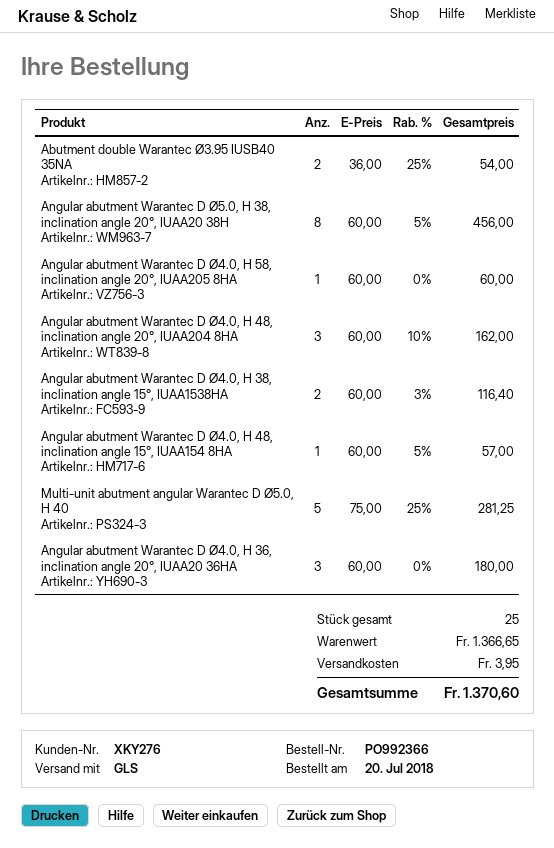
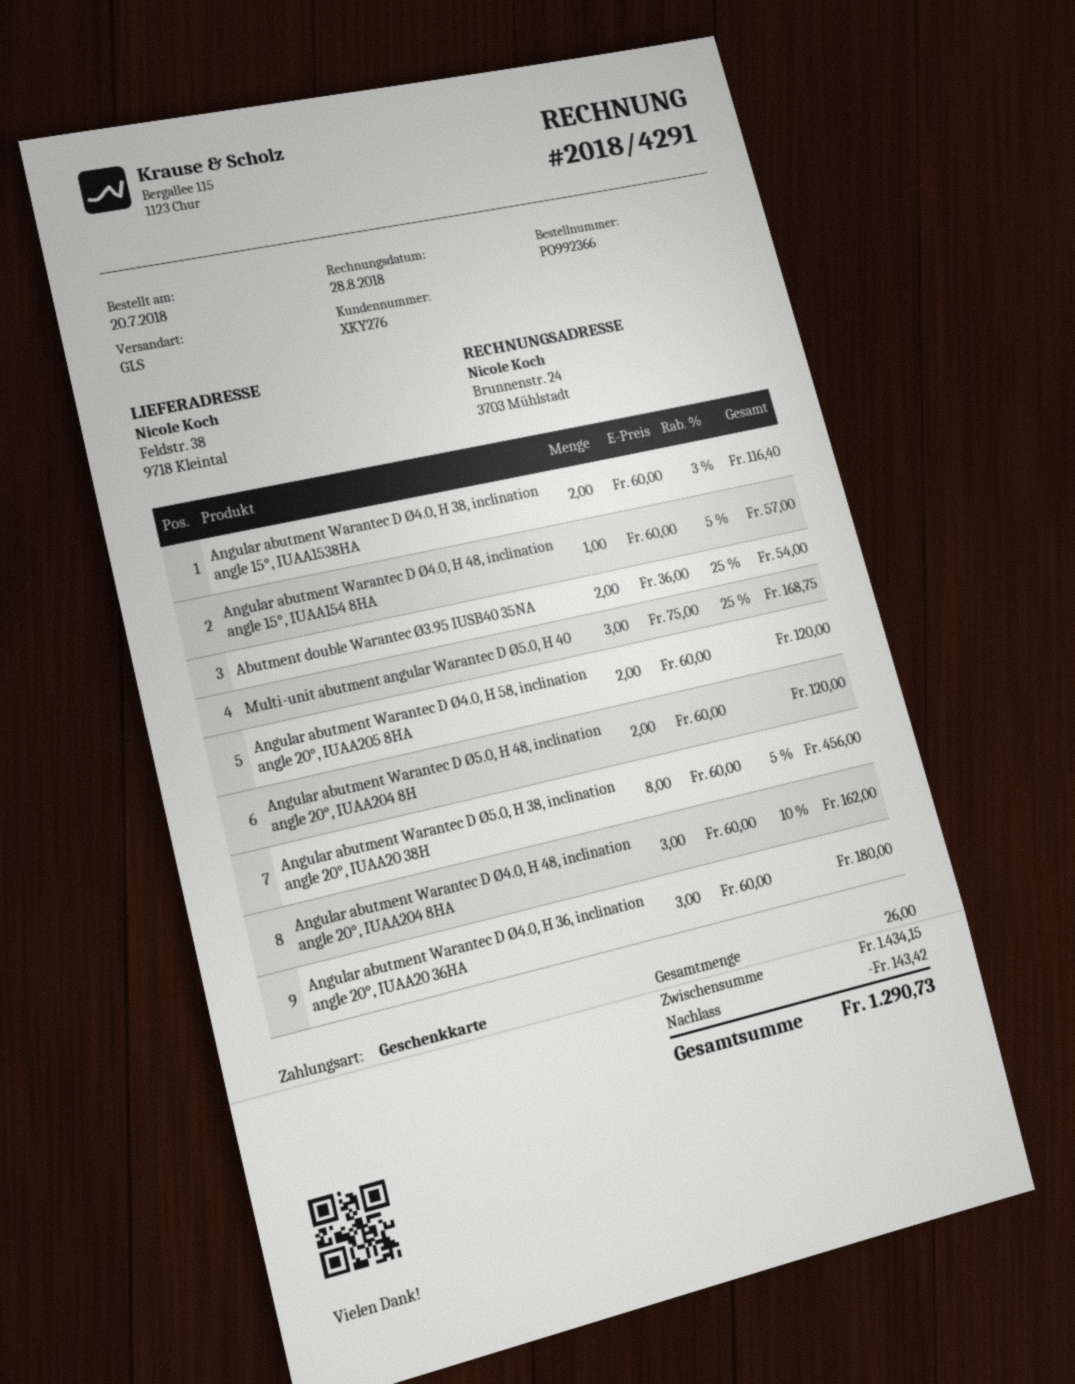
Angular abutment Warantec D Ø4.0, H 58, inclination angle 20°, IUAA205 8HA: 1 x 60.00 = 60.00 -> 2 x 60.00 = 120.00
Multi-unit abutment angular Warantec D Ø5.0, H 40: 5 x 75.00 - 25% = 281.25 -> 3 x 75.00 - 25% = 168.75
Angular abutment Warantec D Ø5.0, H 48, inclination angle 20°, IUAA204 8H: none -> 2 x 60.00 = 120.00
total quantity: 25 -> 26
subtotal: 1366.65 -> 1434.15
discount: none -> 143.42
shipping: 3.95 -> none
total: 1370.60 -> 1290.73

